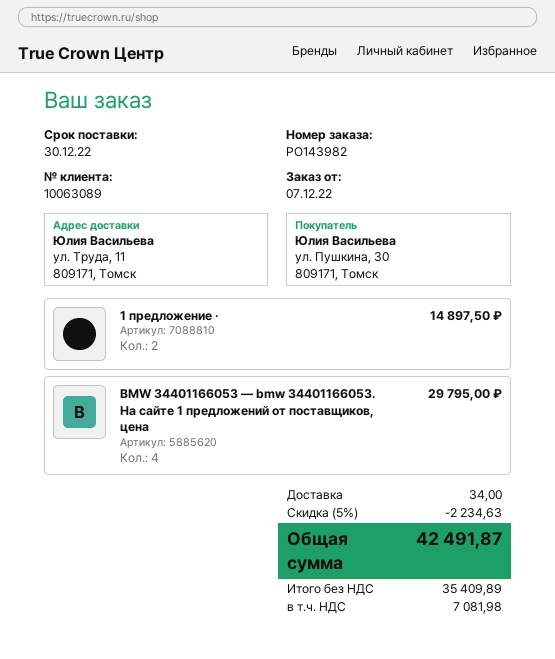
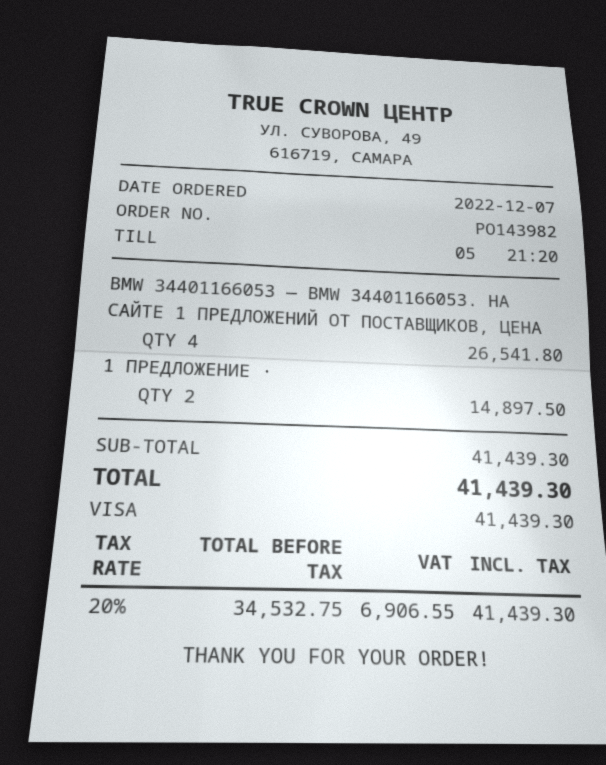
BMW 34401166053 — bmw 34401166053. На сайте 1 предложений от поставщиков, цена: 4 for 29795.00 -> 4 for 26541.80
discount: 5% = 2234.63 -> none
shipping: 34.00 -> none
net: 35409.89 -> 34532.75
tax: 7081.98 -> 6906.55
total: 42491.87 -> 41439.30

